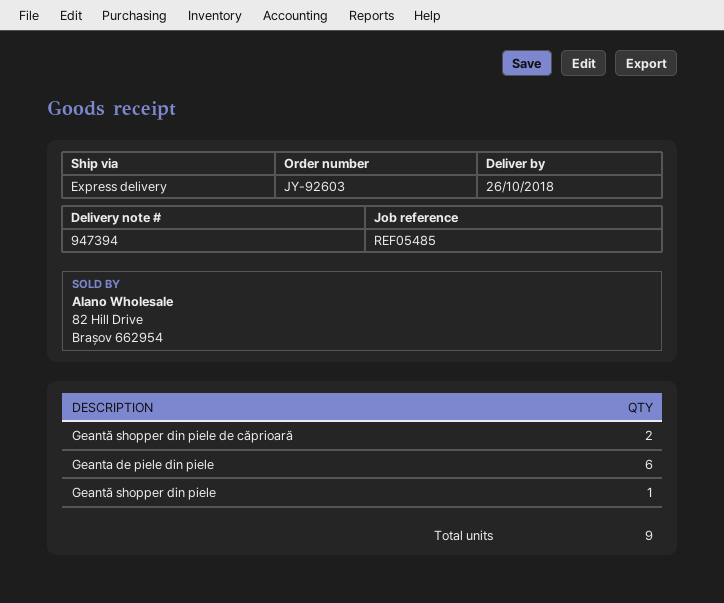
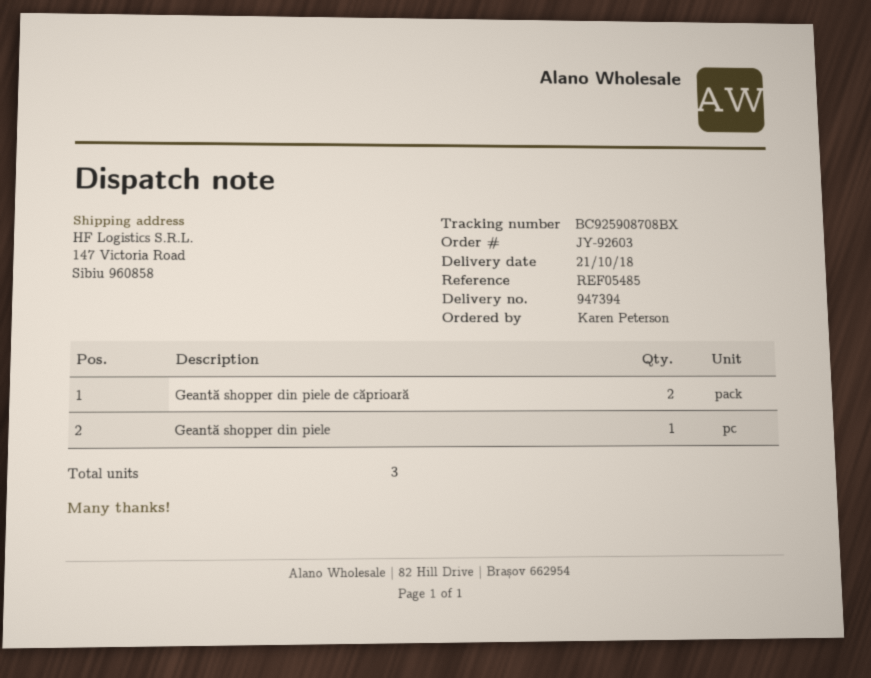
delivery date: 2018-10-26 -> 2018-10-21
Geanta de piele din piele: 6 -> none
total quantity: 9 -> 3

